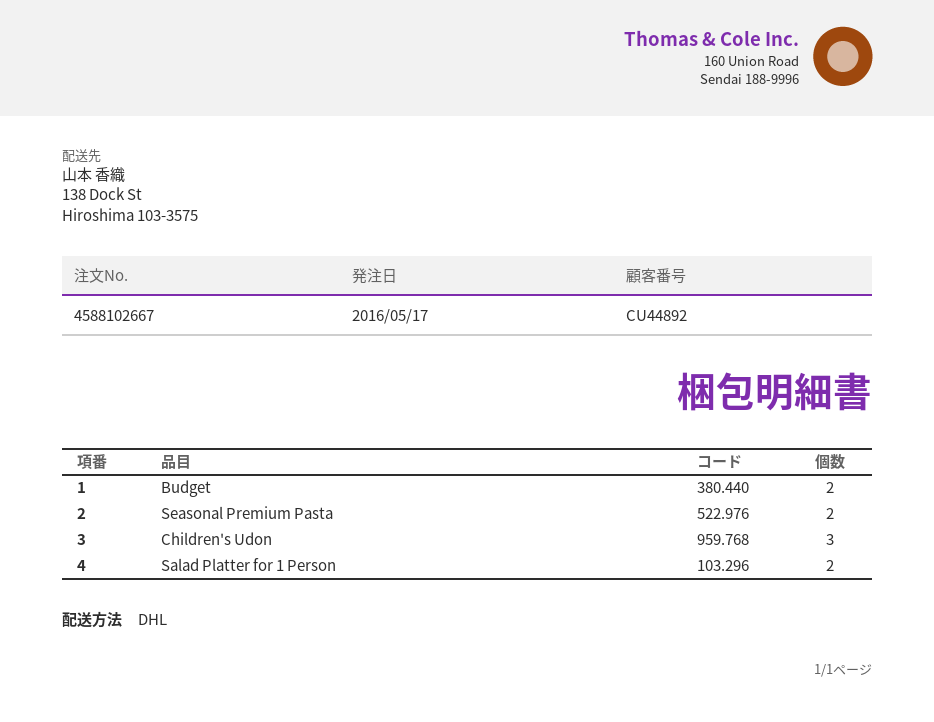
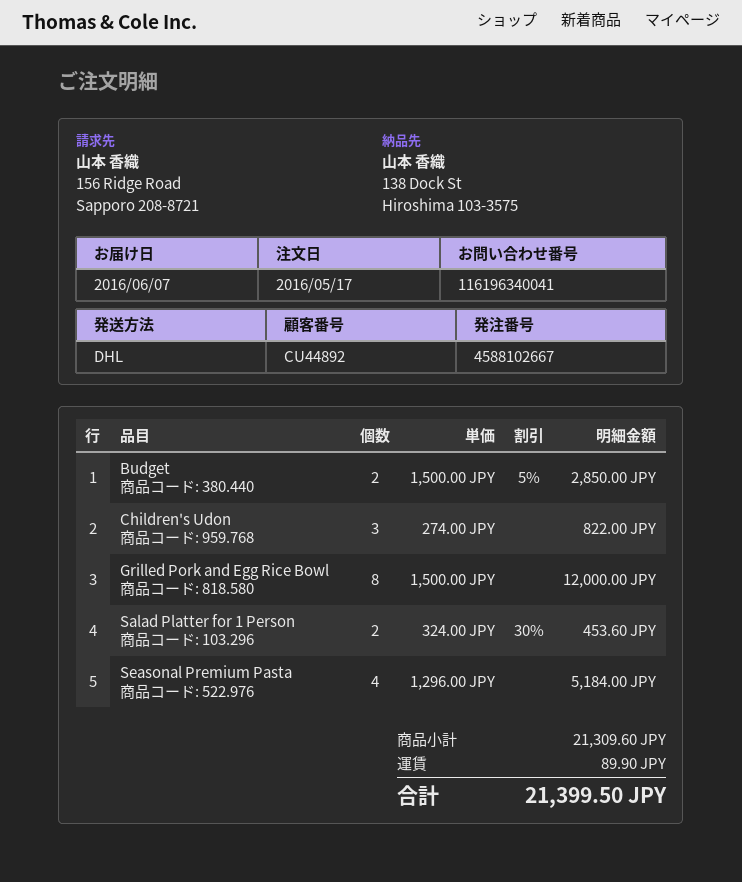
Seasonal Premium Pasta: 2 -> 4
Grilled Pork and Egg Rice Bowl: none -> 8

